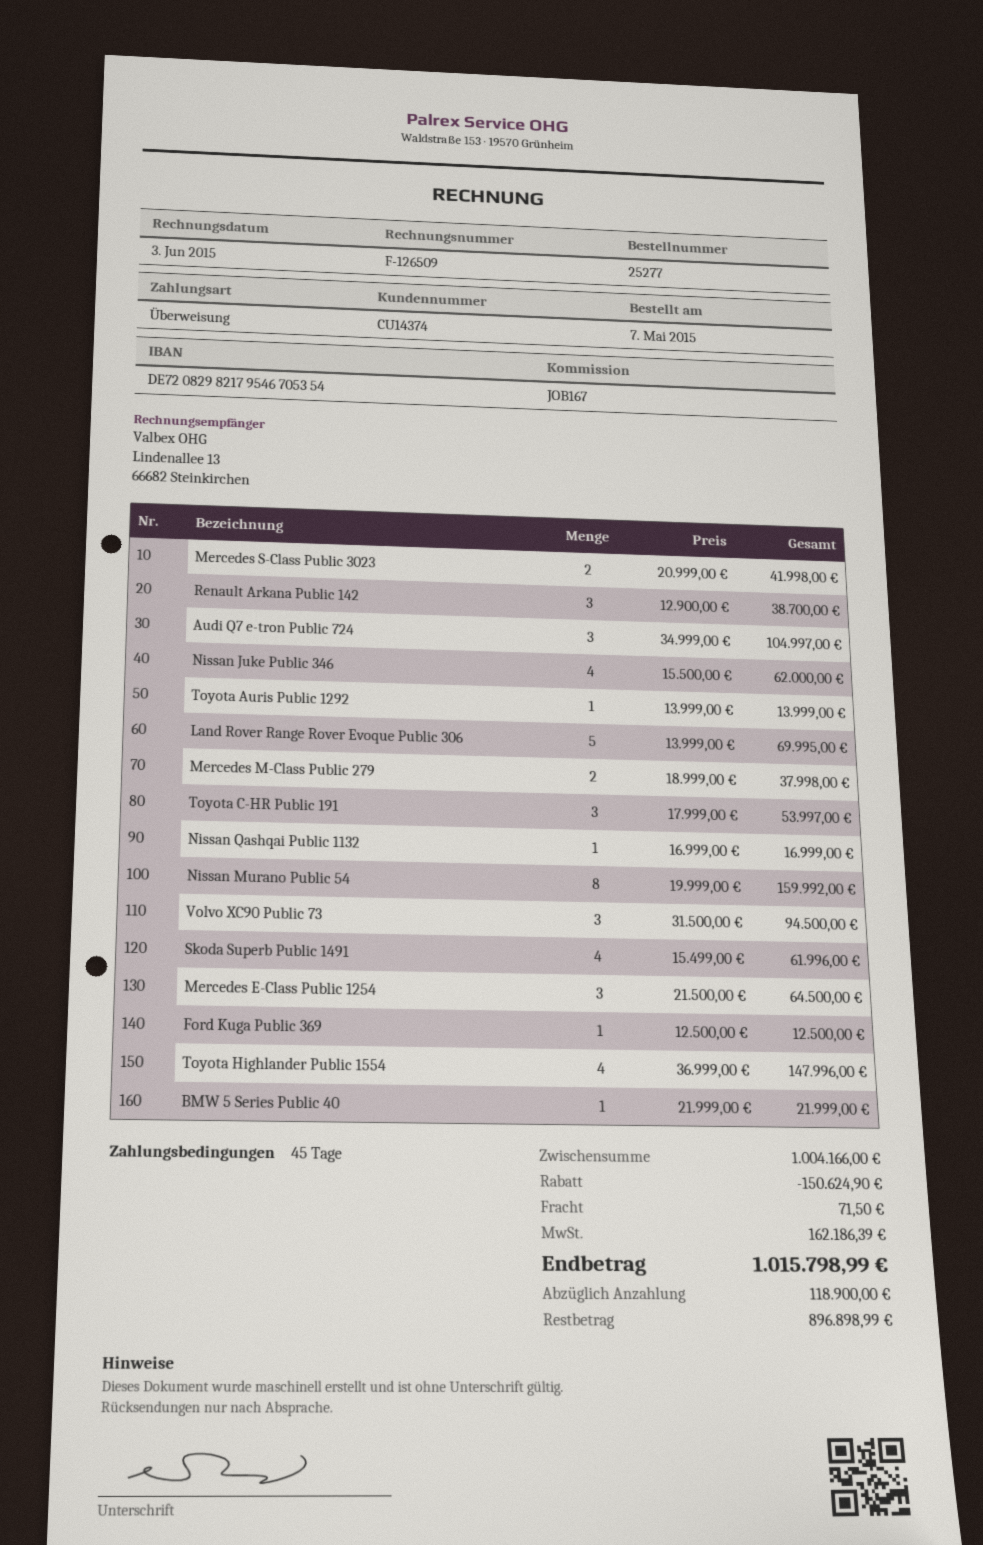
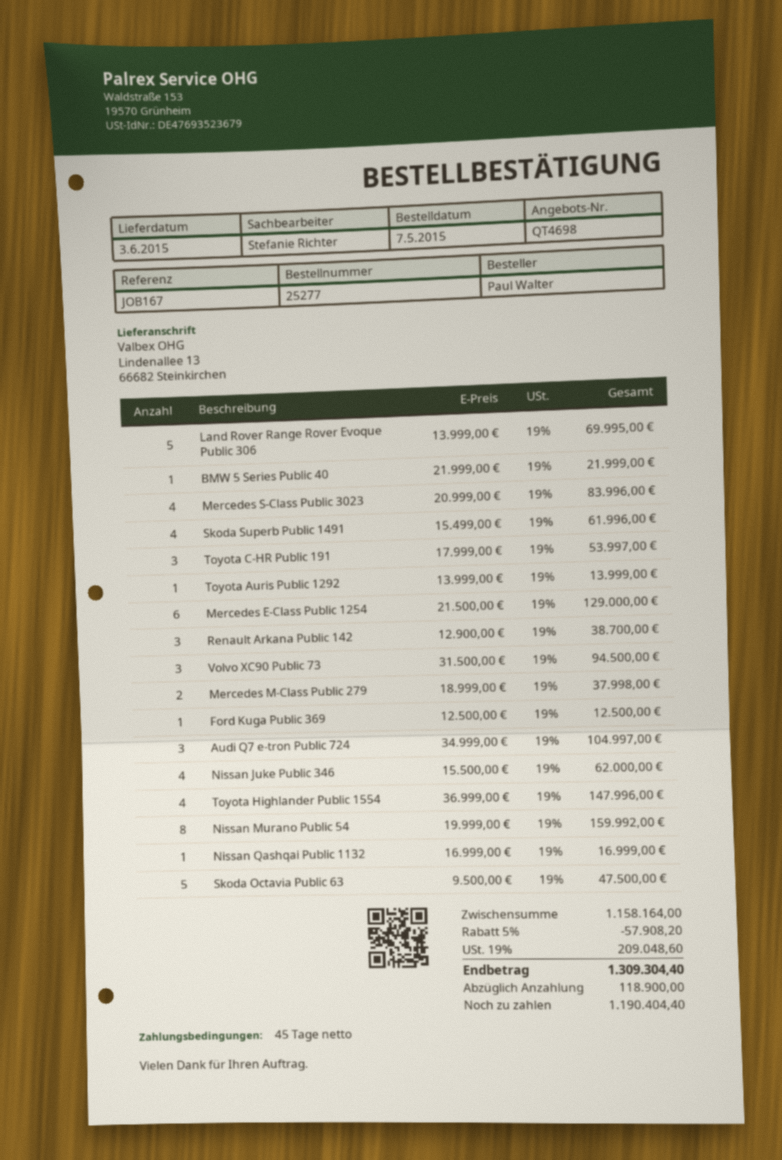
Mercedes S-Class Public 3023: 2 x 20999.00 = 41998.00 -> 4 x 20999.00 = 83996.00
Mercedes E-Class Public 1254: 3 x 21500.00 = 64500.00 -> 6 x 21500.00 = 129000.00
Skoda Octavia Public 63: none -> 5 x 9500.00 = 47500.00
subtotal: 1004166.00 -> 1158164.00
discount: 150624.90 -> 57908.20
shipping: 71.50 -> none
tax: 162186.39 -> 209048.60
total: 1015798.99 -> 1309304.40
balance: 896898.99 -> 1190404.40

